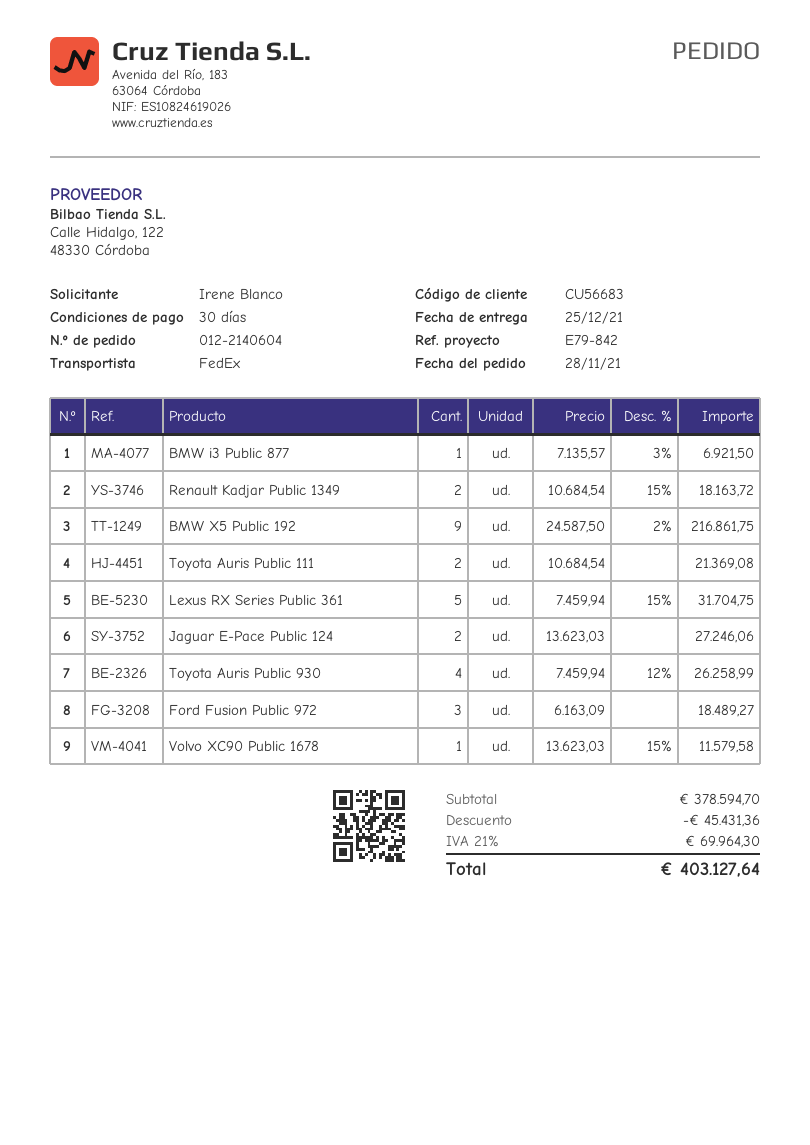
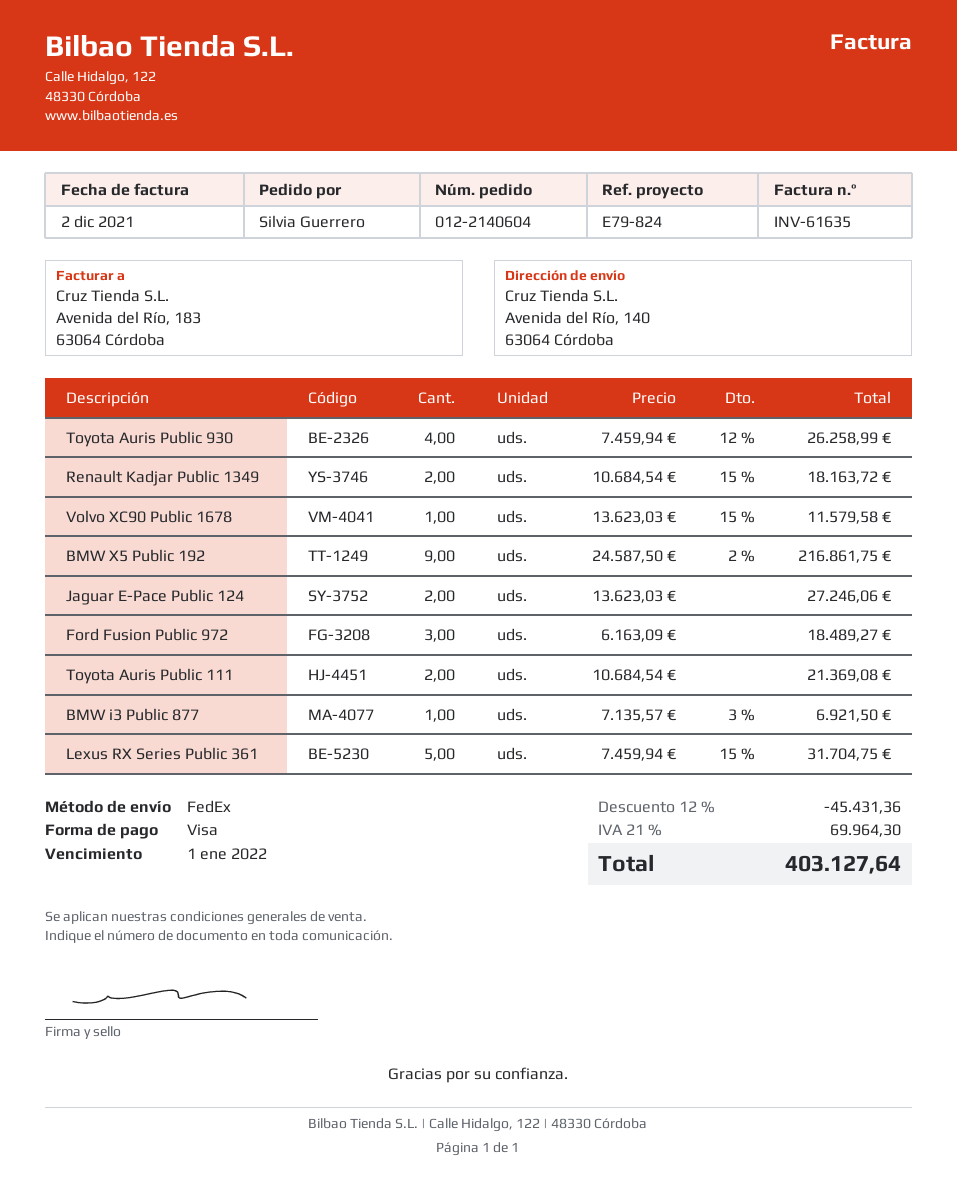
reference: E79-842 -> E79-824
ordered by: Irene Blanco -> Silvia Guerrero

